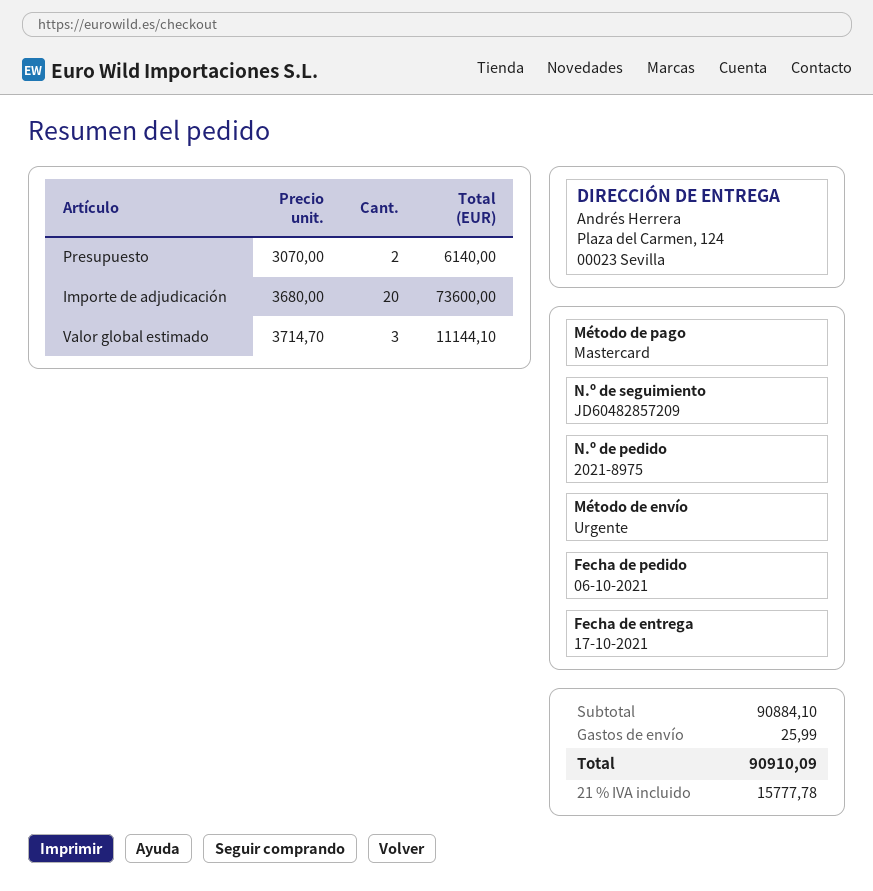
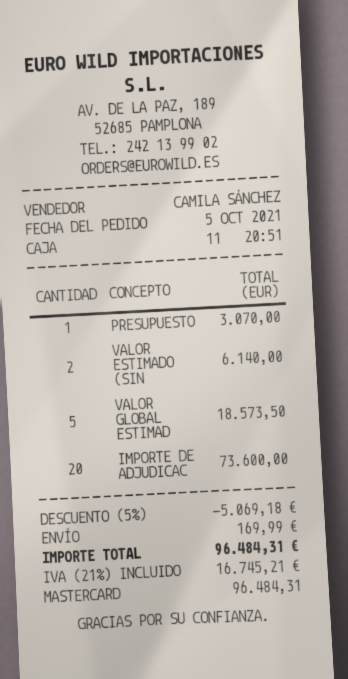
order date: 2021-10-06 -> 2021-10-05
Presupuesto: 2 for 6140.00 -> 1 for 3070.00
Valor global estimado: 3 for 11144.10 -> 5 for 18573.50
VALOR ESTIMADO (SIN: none -> 2 for 6140.00
discount: none -> 5% = 5069.18
shipping: 25.99 -> 169.99
tax: 21% = 15777.78 -> 21% = 16745.21
total: 90910.09 -> 96484.31

